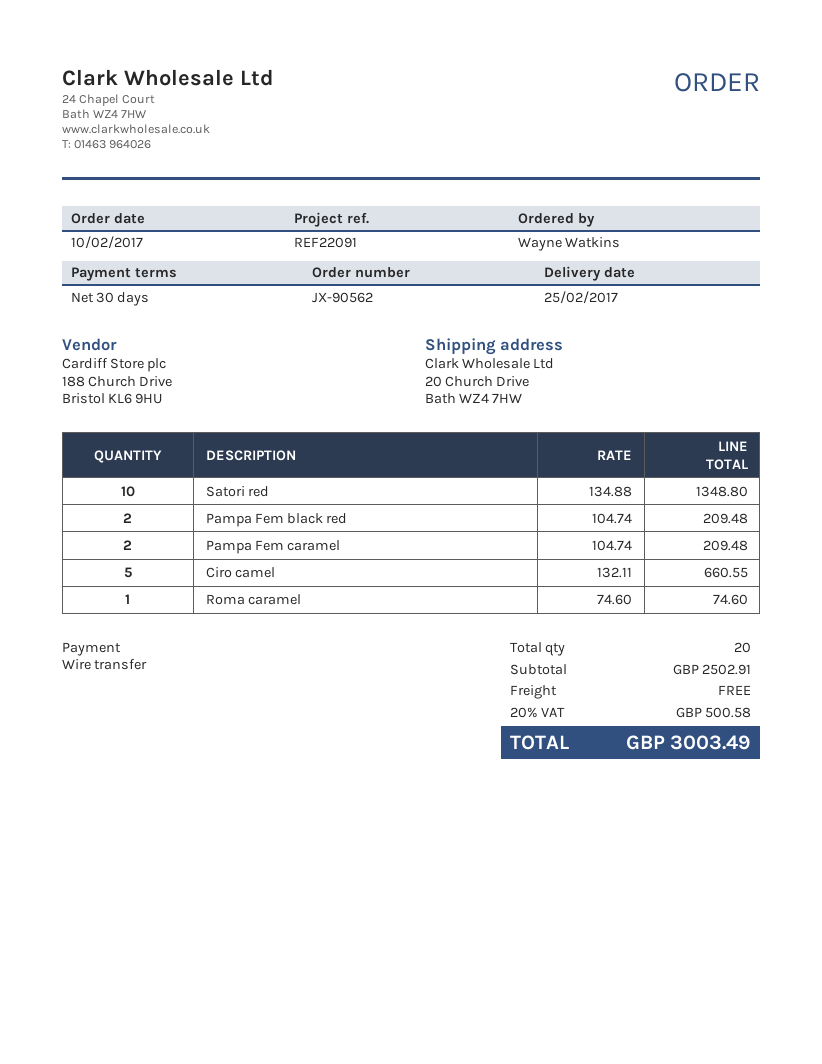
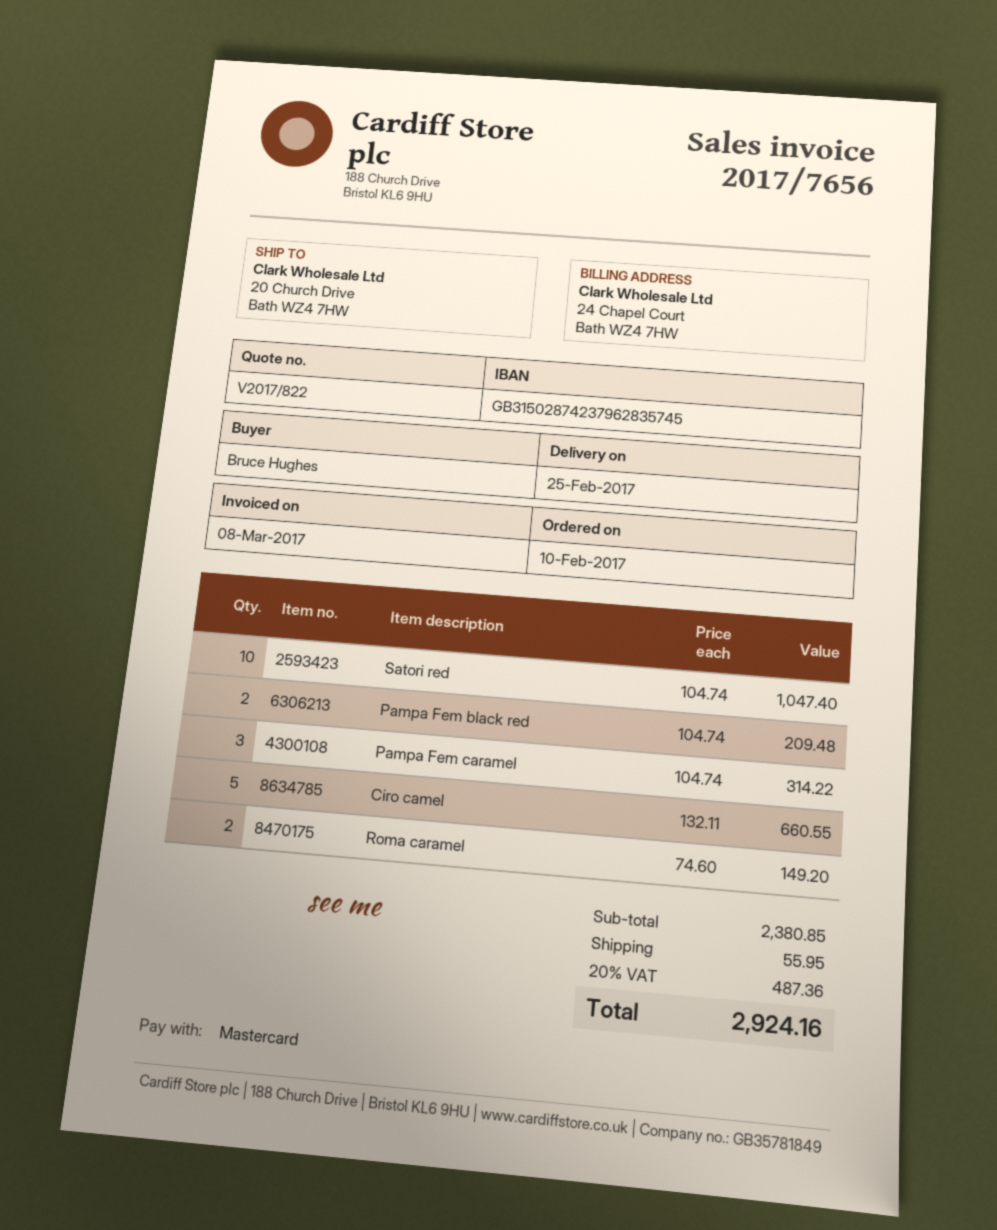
ordered by: Wayne Watkins -> Bruce Hughes
payment method: bank transfer -> Mastercard
Satori red: 10 x 134.88 = 1348.80 -> 10 x 104.74 = 1047.40
Pampa Fem caramel: 2 x 104.74 = 209.48 -> 3 x 104.74 = 314.22
Roma caramel: 1 x 74.60 = 74.60 -> 2 x 74.60 = 149.20
subtotal: 2502.91 -> 2380.85
shipping: 0.00 -> 55.95
tax: 20% = 500.58 -> 20% = 487.36
total: 3003.49 -> 2924.16

